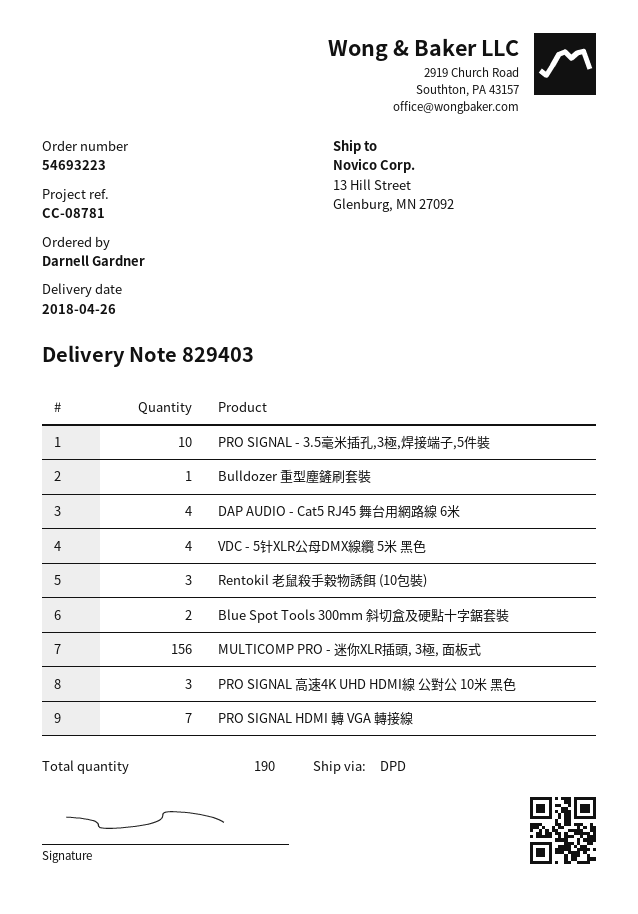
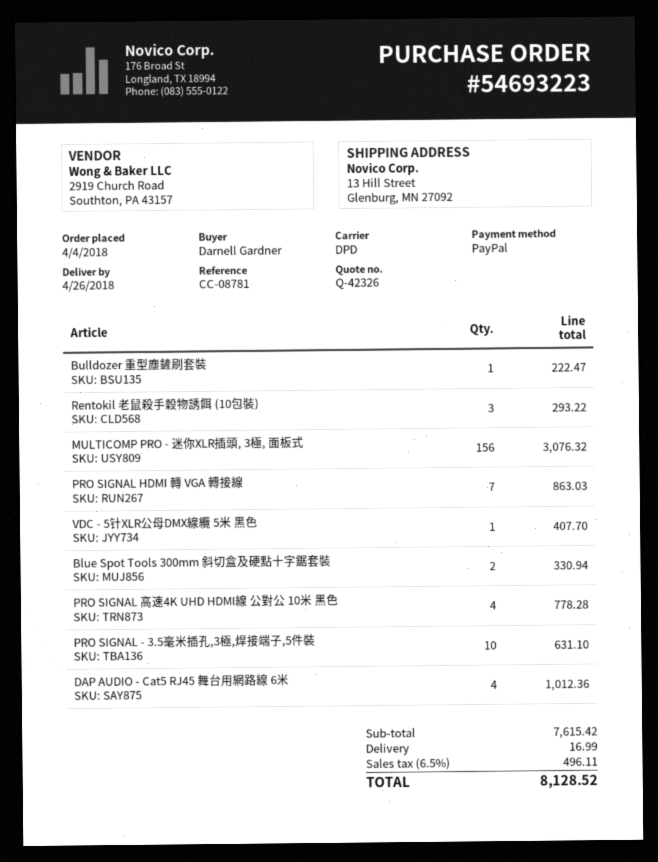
VDC - 5针XLR公母DMX線纜 5米 黑色: 4 -> 1
PRO SIGNAL 高速4K UHD HDMI線 公對公 10米 黑色: 3 -> 4

